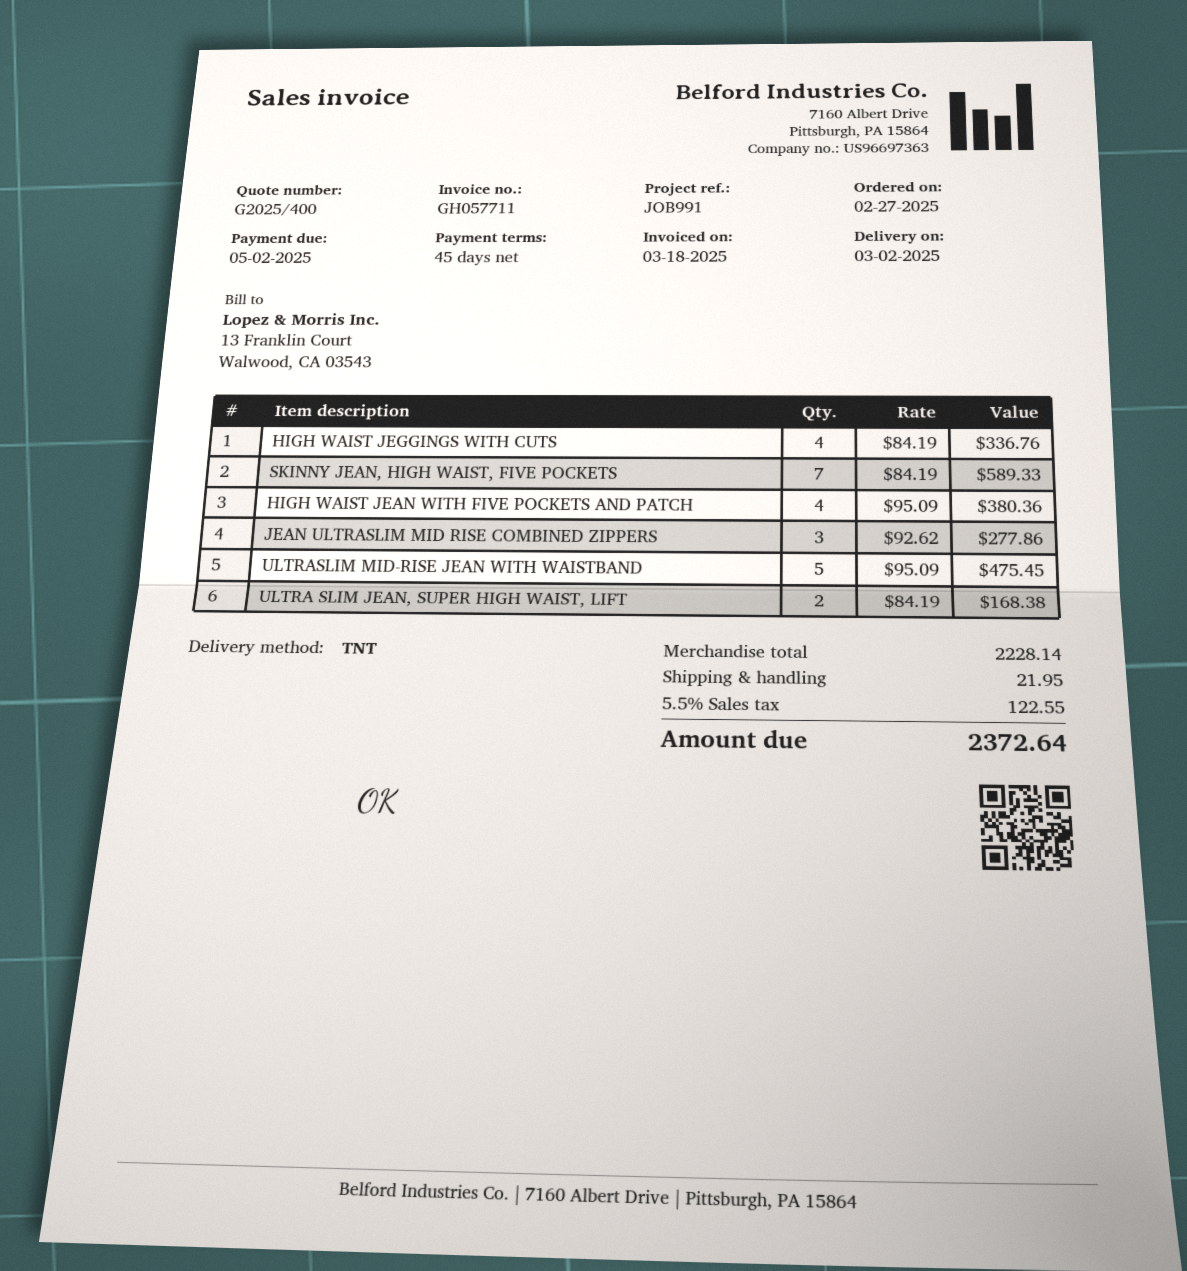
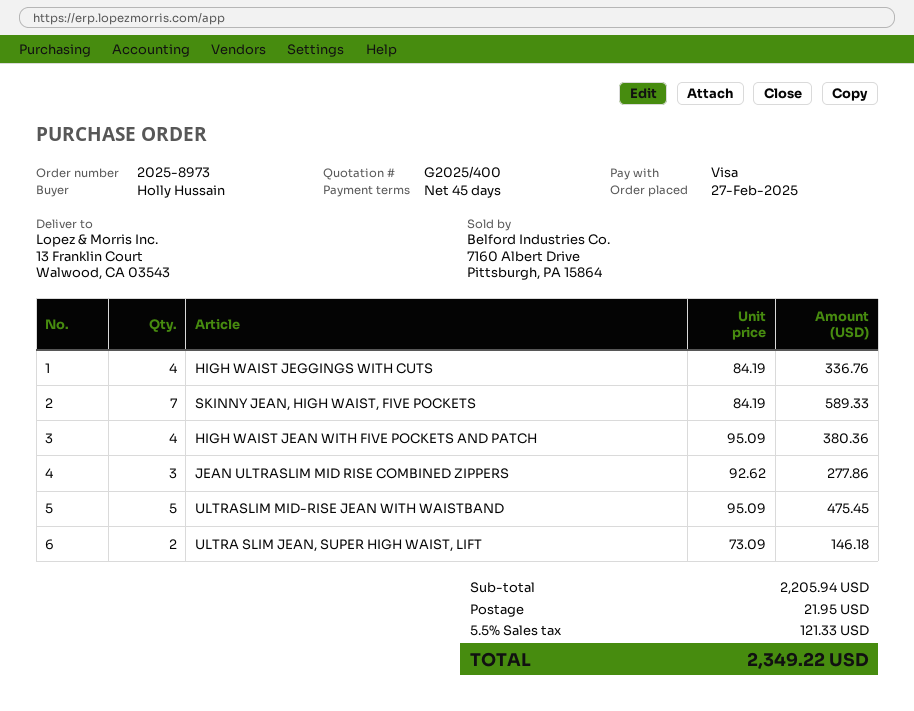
ULTRA SLIM JEAN, SUPER HIGH WAIST, LIFT: 2 x 84.19 = 168.38 -> 2 x 73.09 = 146.18
subtotal: 2228.14 -> 2205.94
tax: 5.5% = 122.55 -> 5.5% = 121.33
total: 2372.64 -> 2349.22

